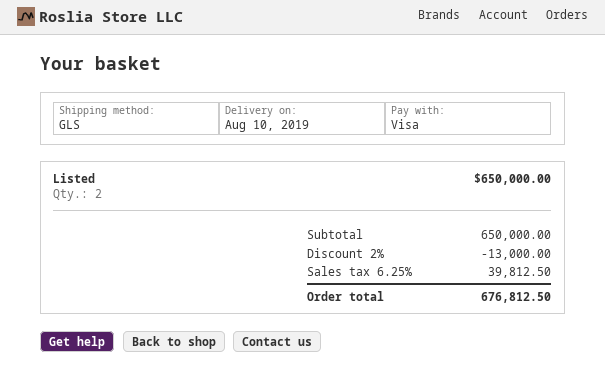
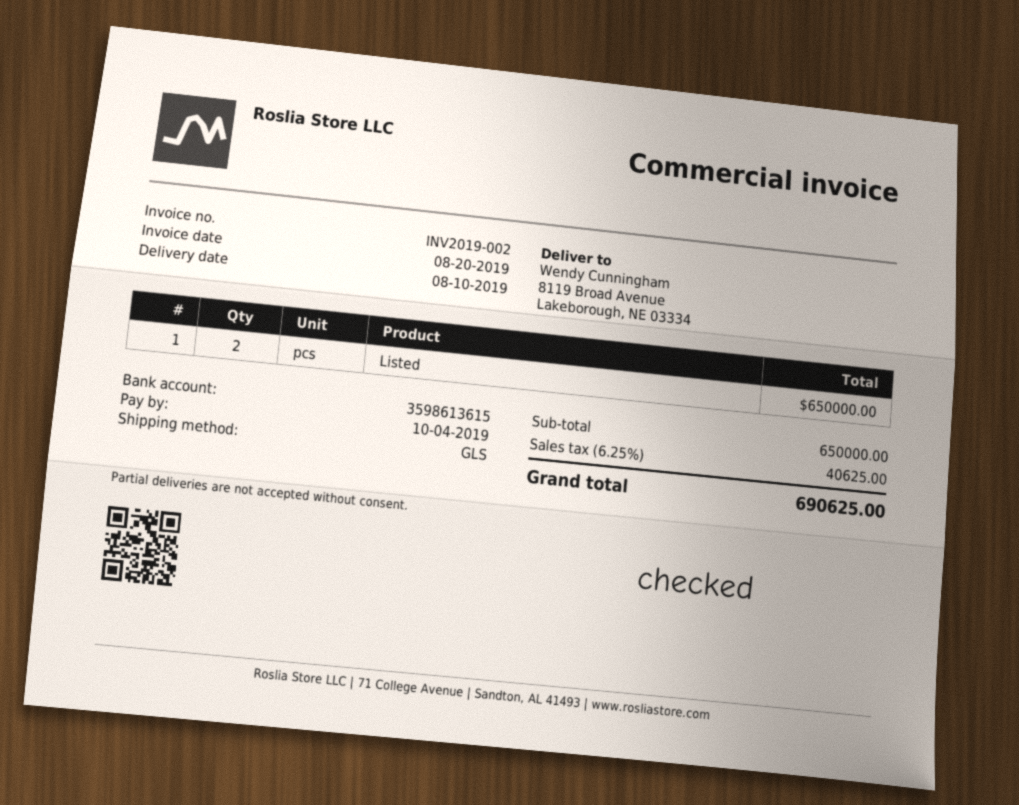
discount: 2% = 13000.00 -> none
tax: 6.25% = 39812.50 -> 6.25% = 40625.00
total: 676812.50 -> 690625.00

